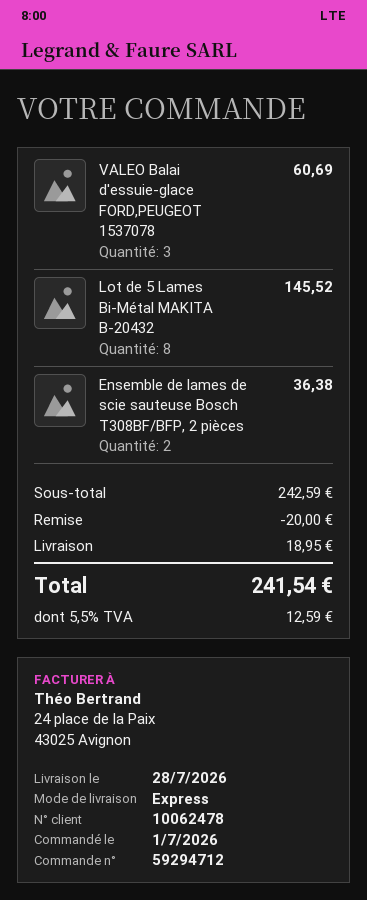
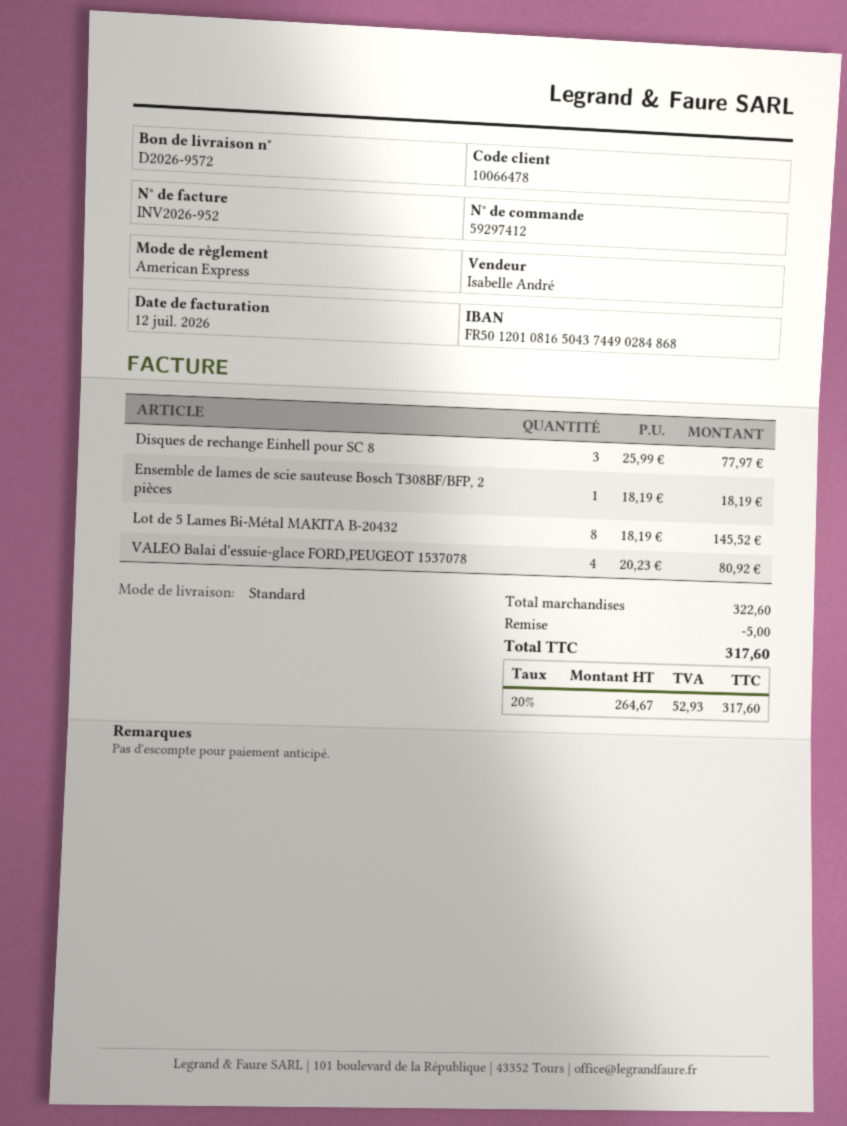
order number: 59294712 -> 59297412
customer number: 10062478 -> 10066478
shipping method: express -> standard
VALEO Balai d'essuie-glace FORD,PEUGEOT 1537078: 3 for 60.69 -> 4 for 80.92
Ensemble de lames de scie sauteuse Bosch T308BF/BFP, 2 pièces: 2 for 36.38 -> 1 for 18.19
Disques de rechange Einhell pour SC 8: none -> 3 for 77.97
subtotal: 242.59 -> 322.60
discount: 20.00 -> 5.00
shipping: 18.95 -> none
tax: 5.5% = 12.59 -> 20% = 52.93
total: 241.54 -> 317.60

